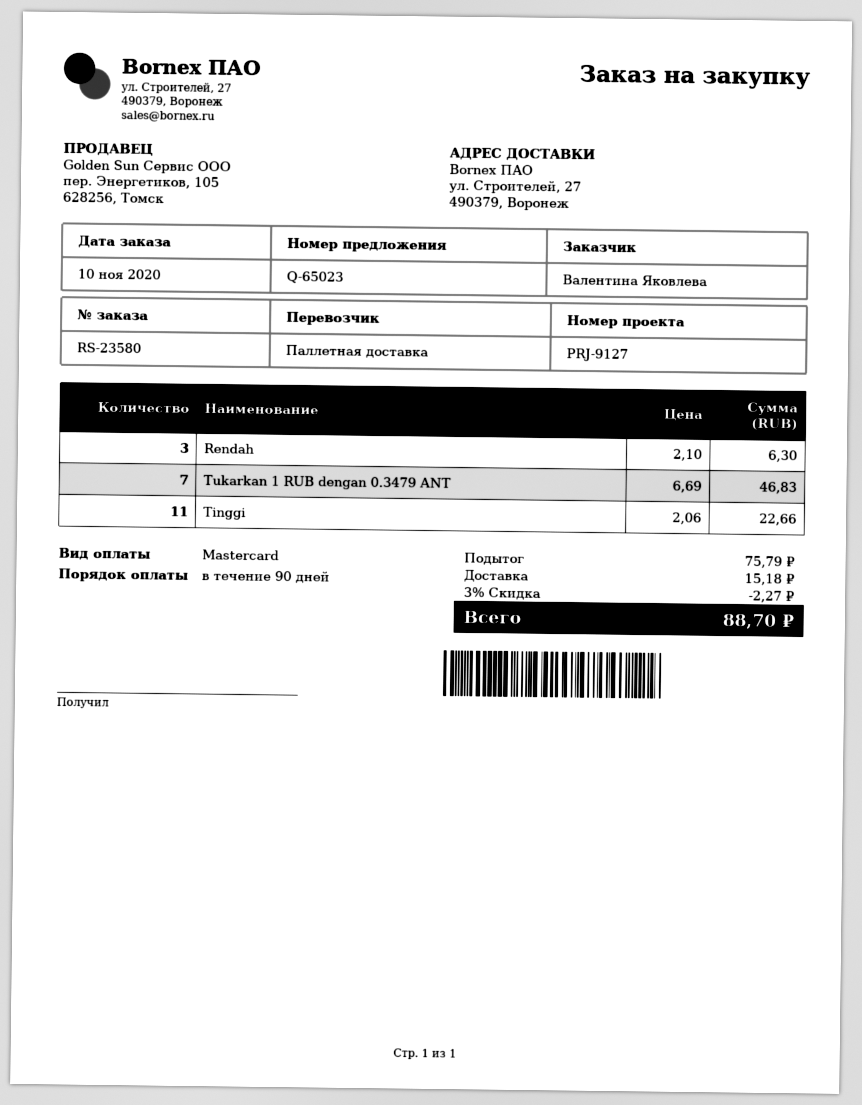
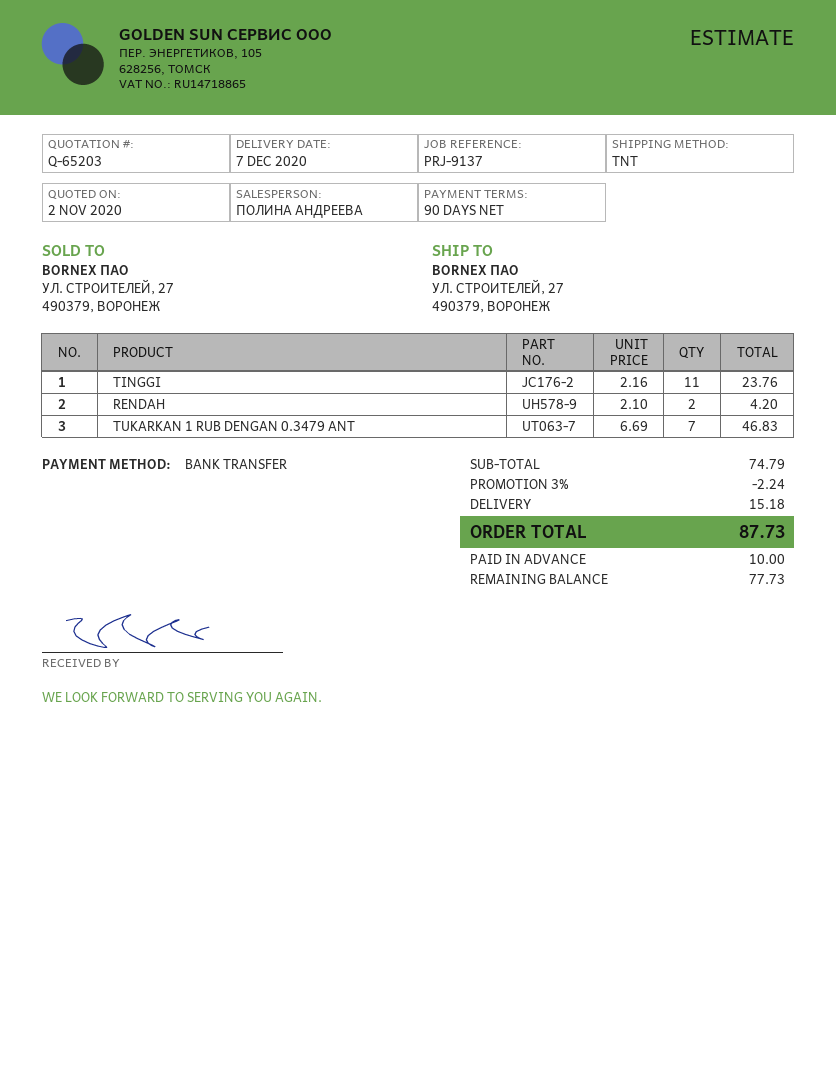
quote number: Q-65023 -> Q-65203
reference: PRJ-9127 -> PRJ-9137
payment method: Mastercard -> bank transfer
shipping method: pallet freight -> TNT
Rendah: 3 x 2.10 = 6.30 -> 2 x 2.10 = 4.20
Tinggi: 11 x 2.06 = 22.66 -> 11 x 2.16 = 23.76
subtotal: 75.79 -> 74.79
discount: 3% = 2.27 -> 3% = 2.24
total: 88.70 -> 87.73

